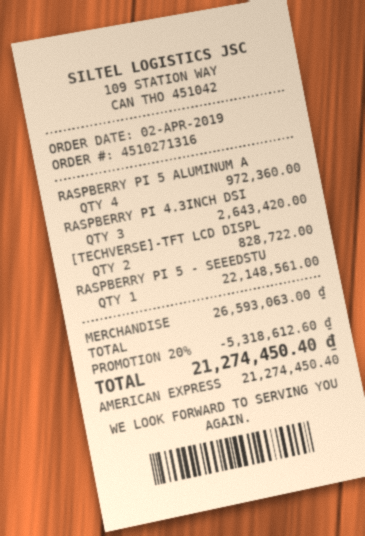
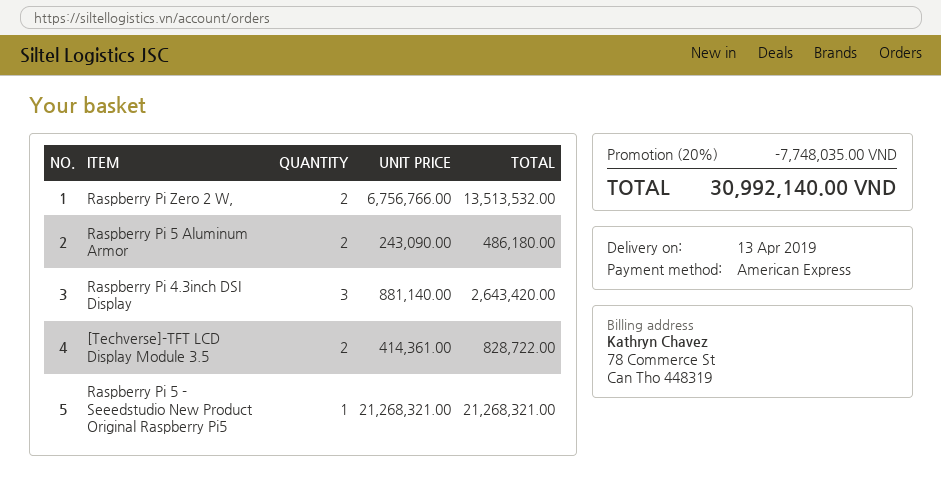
RASPBERRY PI 5 ALUMINUM A: 4 for 972360.00 -> 2 for 486180.00
RASPBERRY PI 5 - SEEEDSTU: 1 for 22148561.00 -> 1 for 21268321.00
Raspberry Pi Zero 2 W,: none -> 2 for 13513532.00
discount: 20% = 5318612.60 -> 20% = 7748035.00
total: 21274450.40 -> 30992140.00

